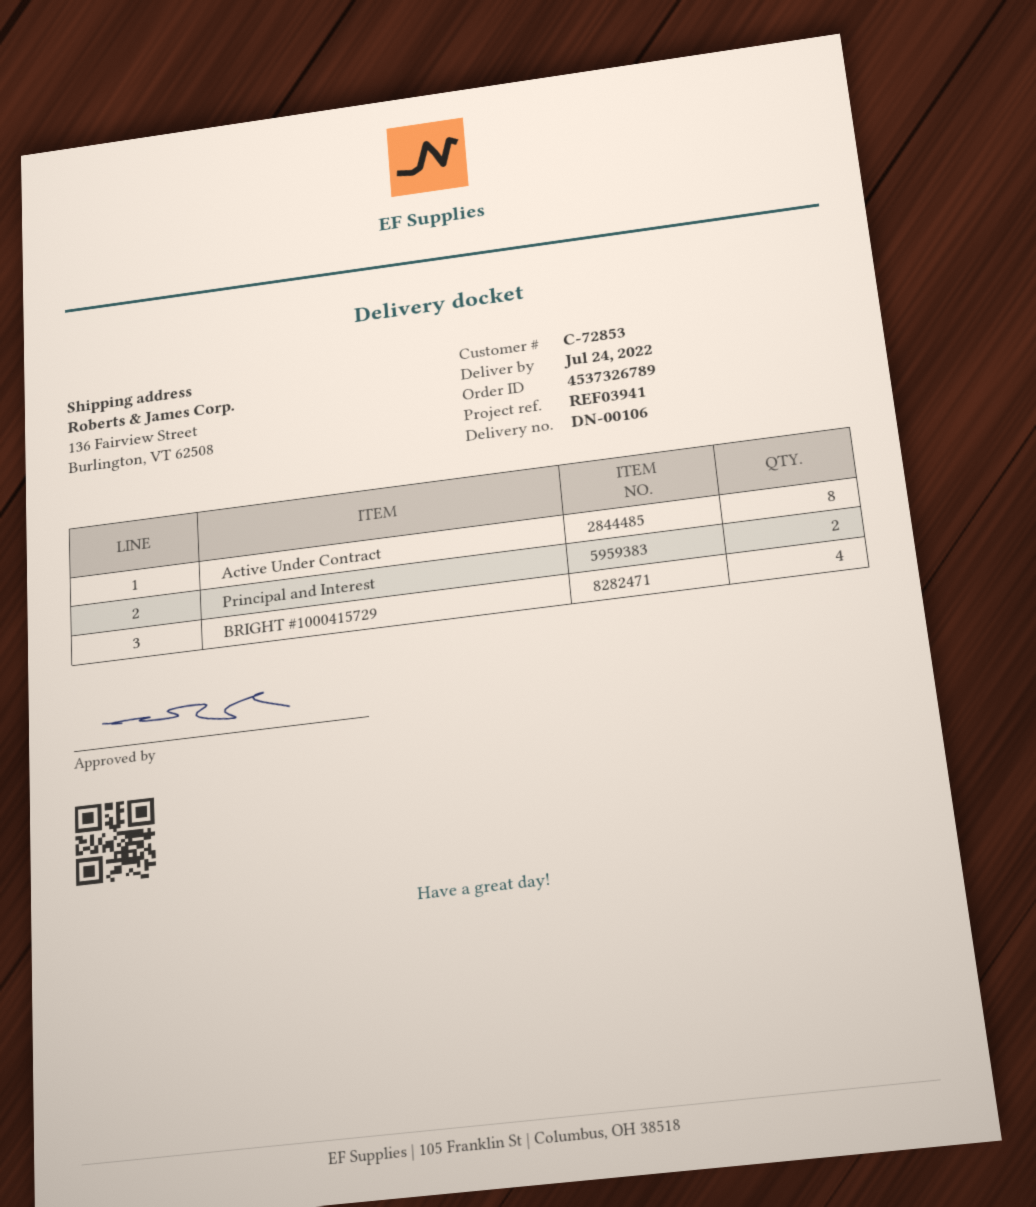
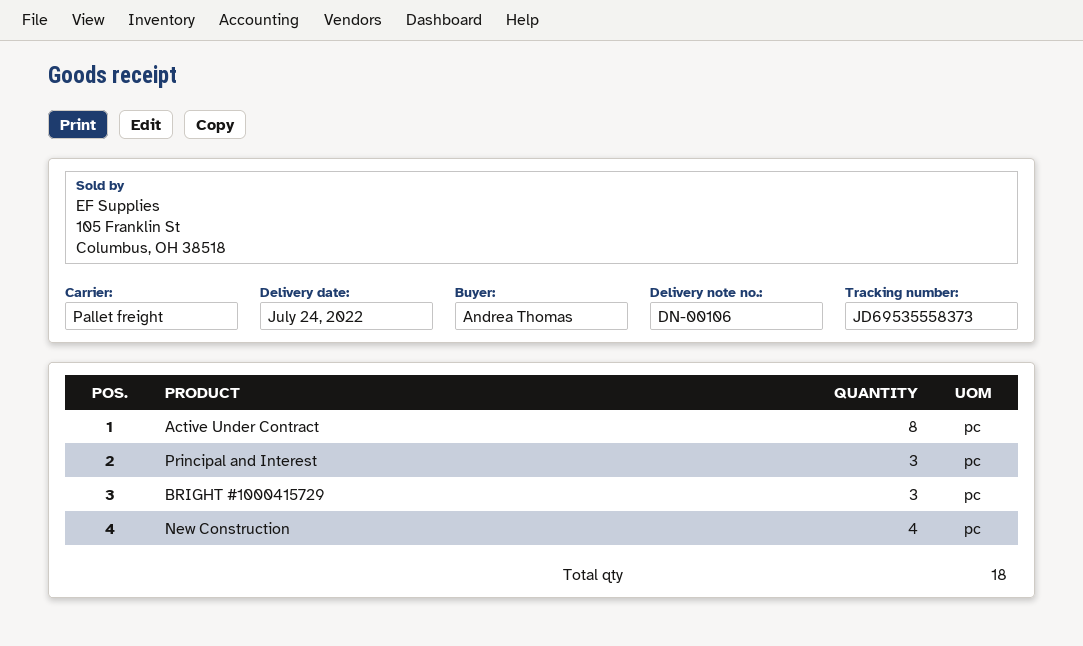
Principal and Interest: 2 -> 3
BRIGHT #1000415729: 4 -> 3
New Construction: none -> 4

